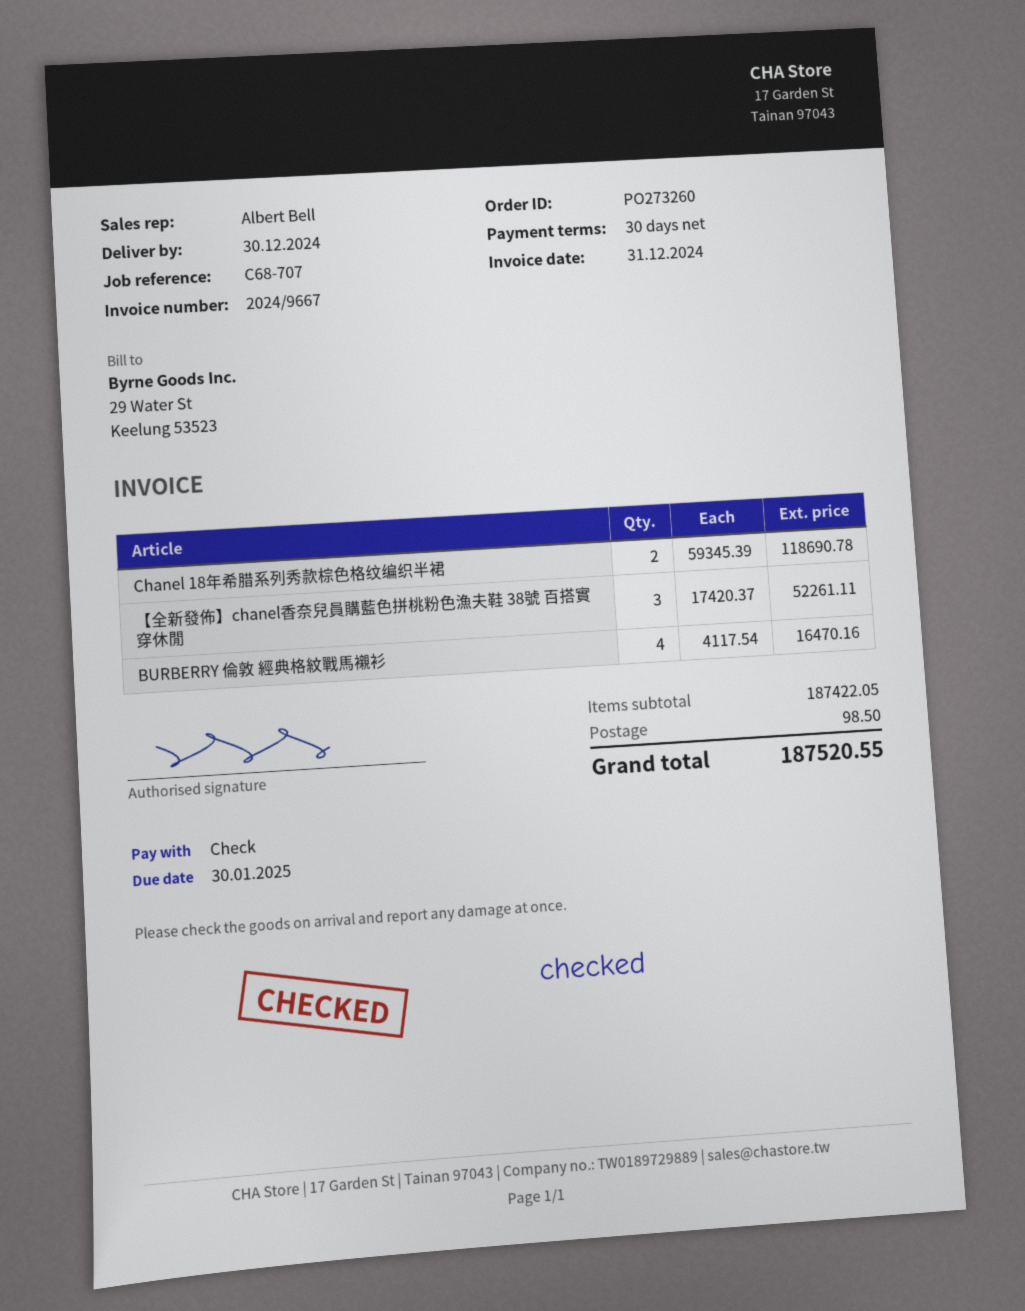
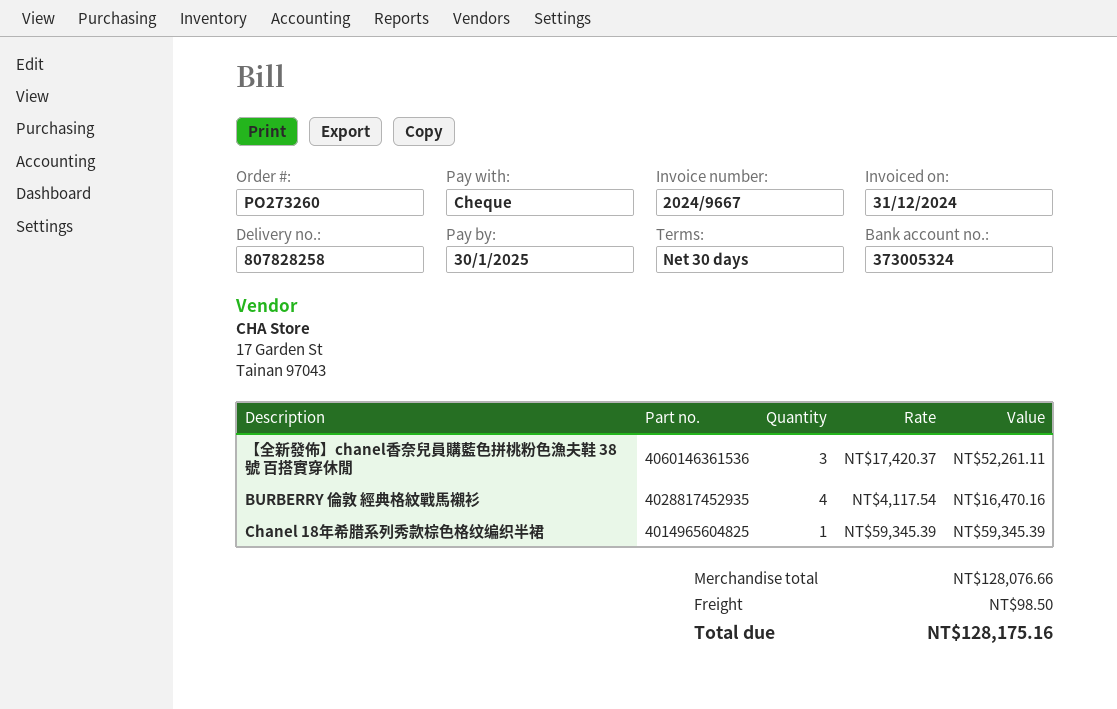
Chanel 18年希腊系列秀款棕色格纹编织半裙: 2 x 59345.39 = 118690.78 -> 1 x 59345.39 = 59345.39
subtotal: 187422.05 -> 128076.66
total: 187520.55 -> 128175.16

